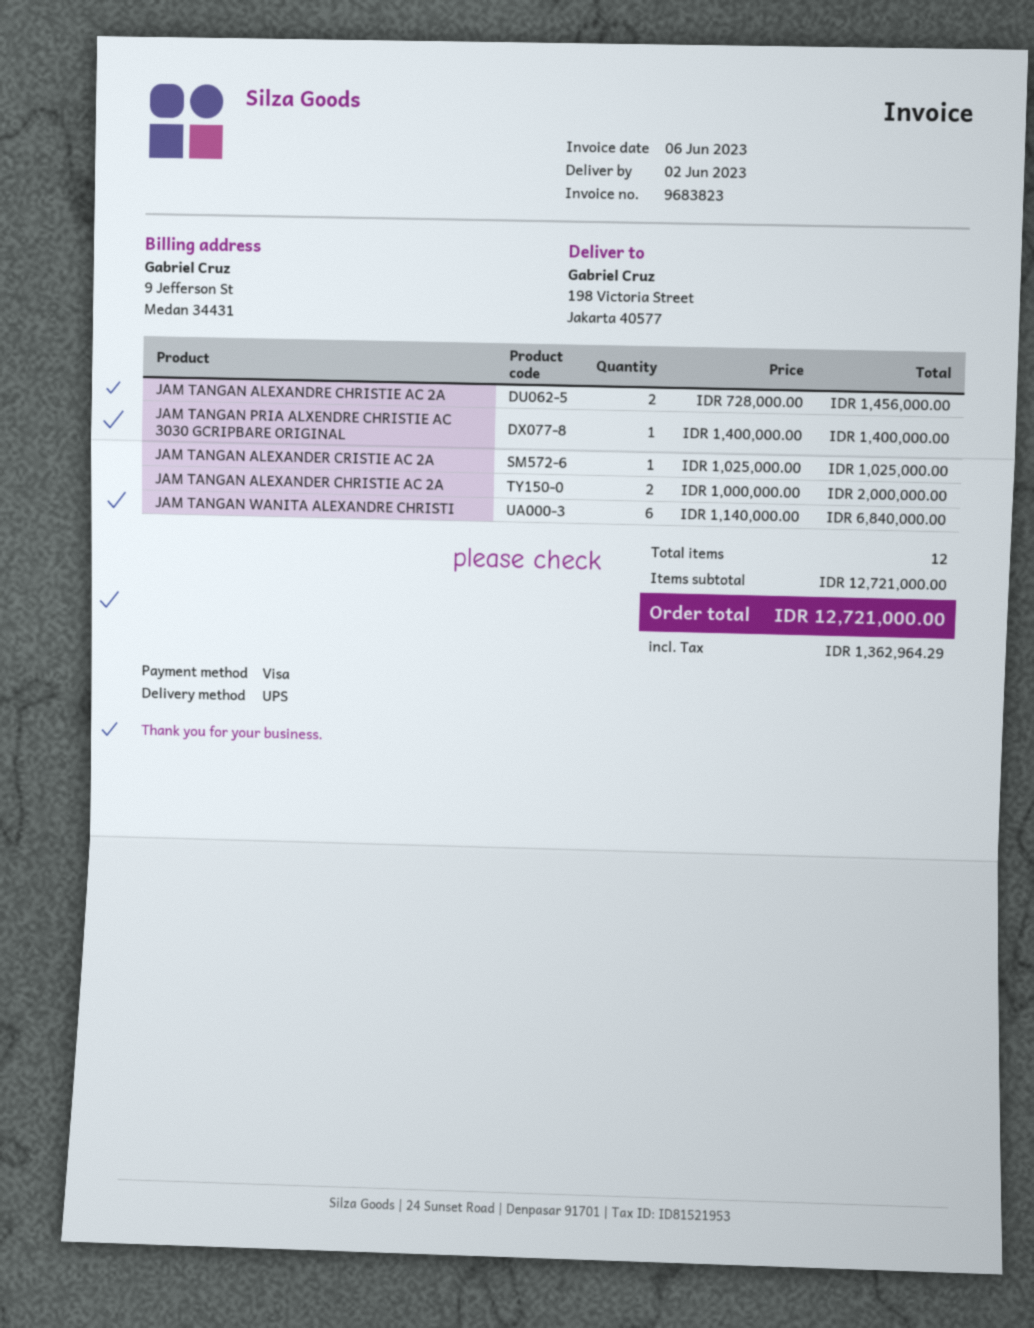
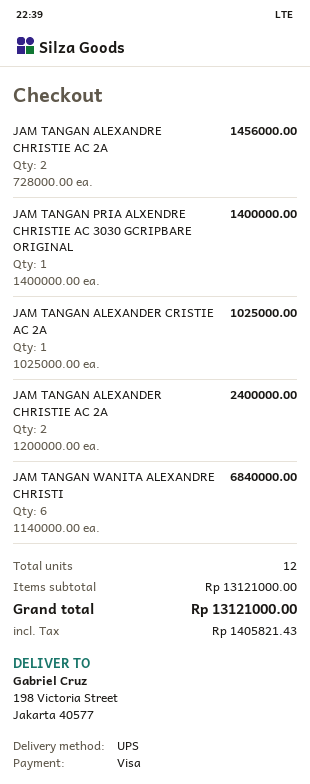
JAM TANGAN ALEXANDER CHRISTIE AC 2A: 2 x 1000000.00 = 2000000.00 -> 2 x 1200000.00 = 2400000.00
subtotal: 12721000.00 -> 13121000.00
tax: 1362964.29 -> 1405821.43
total: 12721000.00 -> 13121000.00

